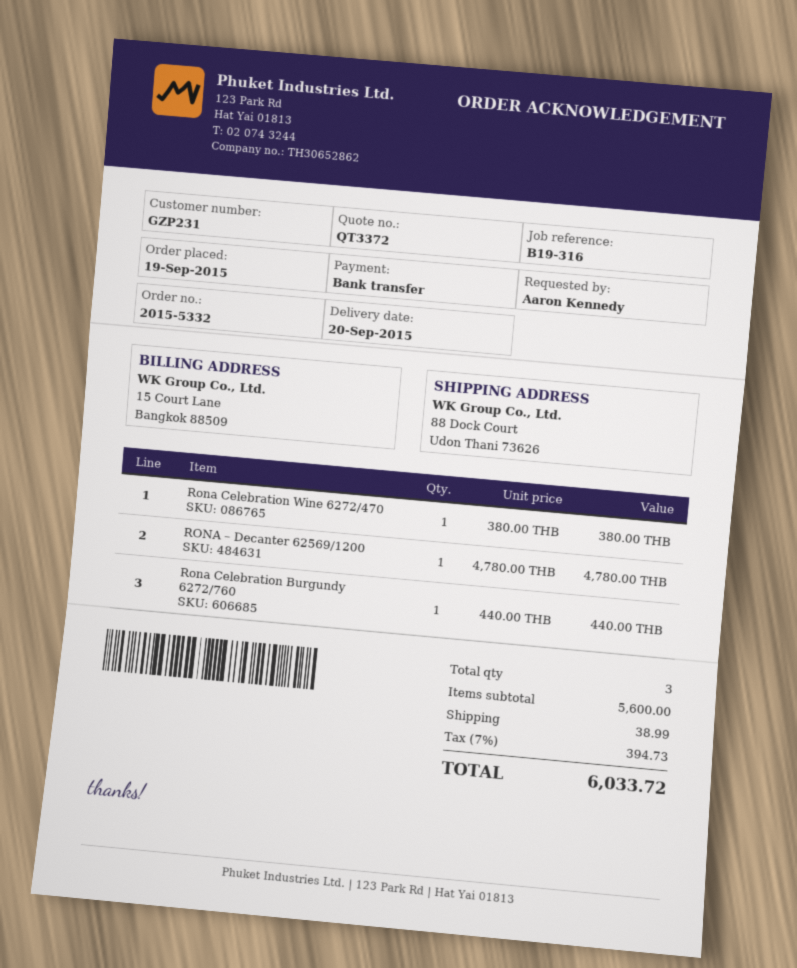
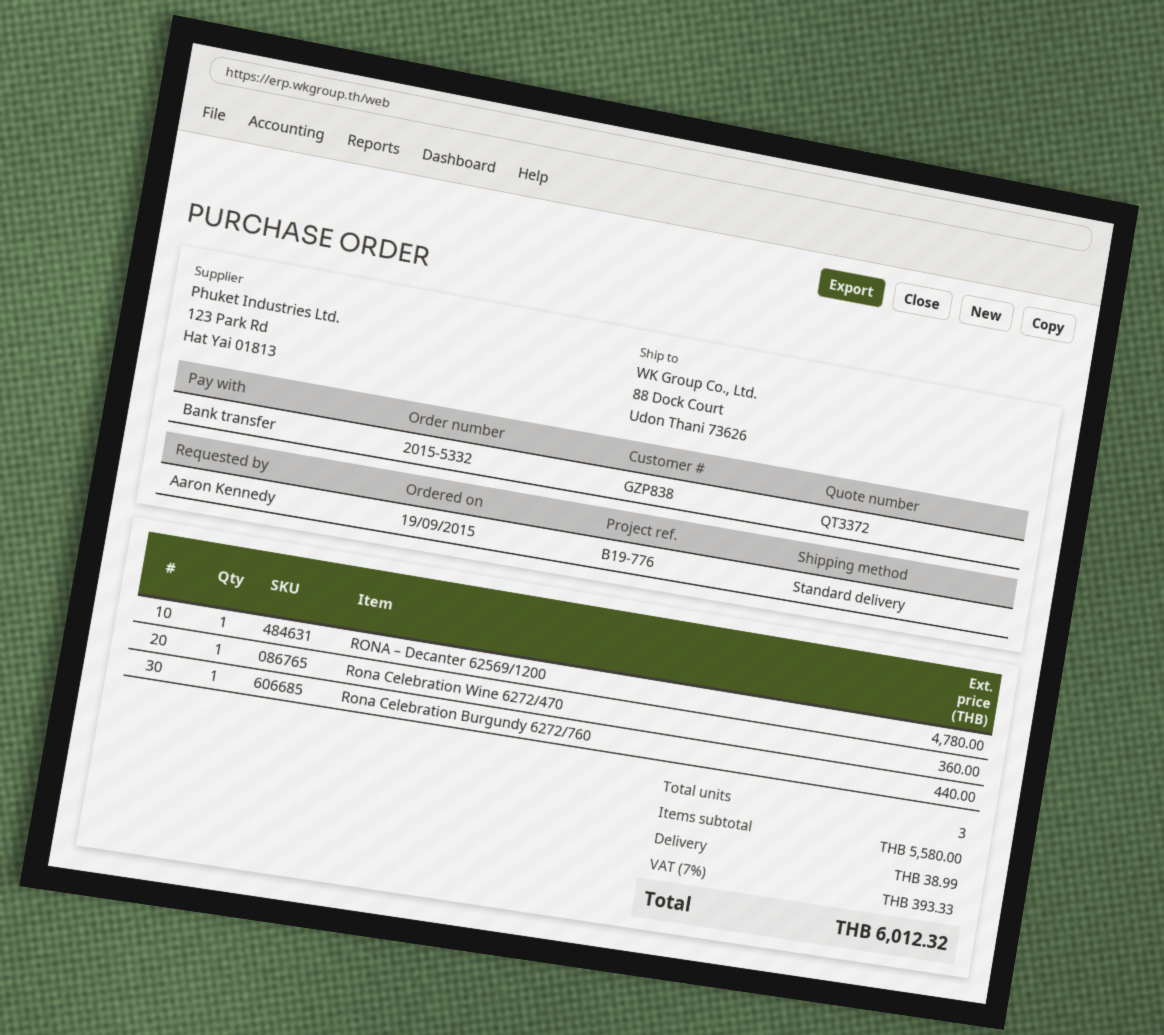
customer number: GZP231 -> GZP838
reference: B19-316 -> B19-776
Rona Celebration Wine 6272/470: 1 for 380.00 -> 1 for 360.00
subtotal: 5600.00 -> 5580.00
tax: 7% = 394.73 -> 7% = 393.33
total: 6033.72 -> 6012.32

